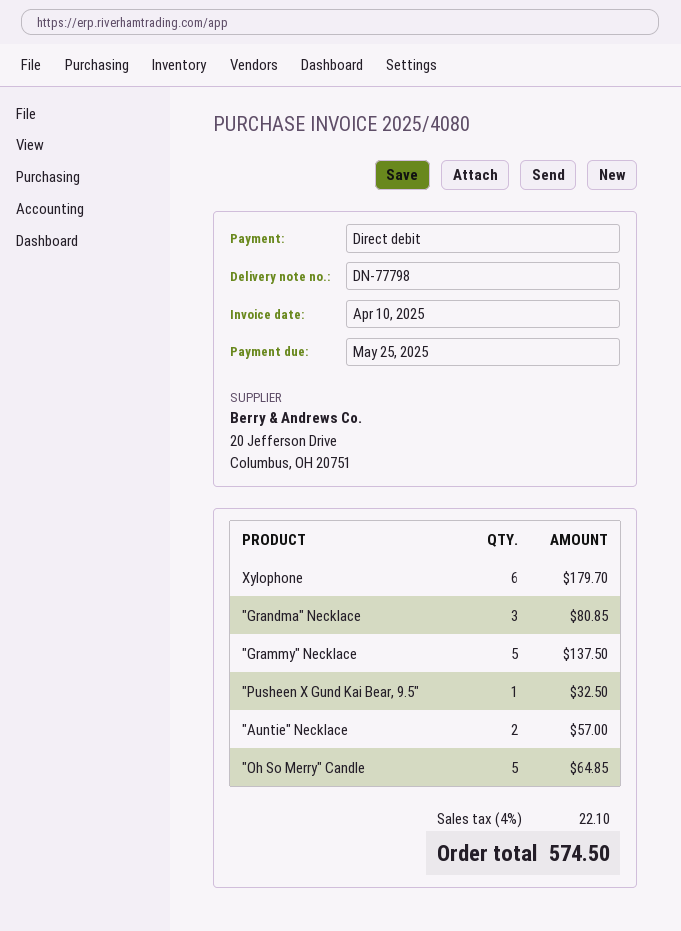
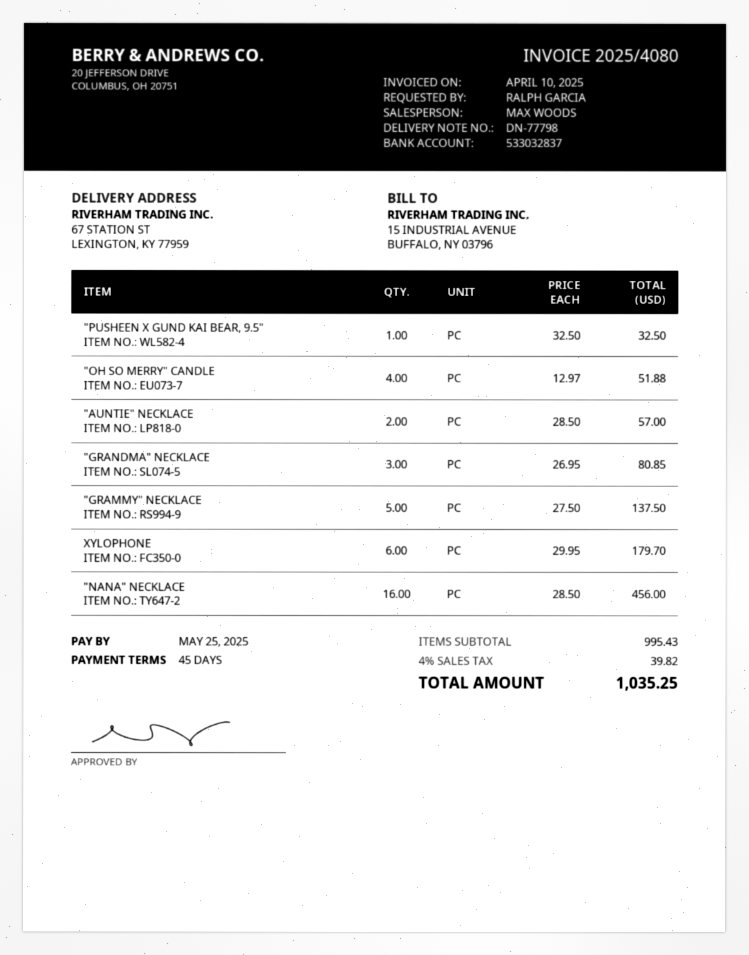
"Oh So Merry" Candle: 5 for 64.85 -> 4 for 51.88
"NANA" NECKLACE: none -> 16 for 456.00
tax: 4% = 22.10 -> 4% = 39.82
total: 574.50 -> 1035.25

